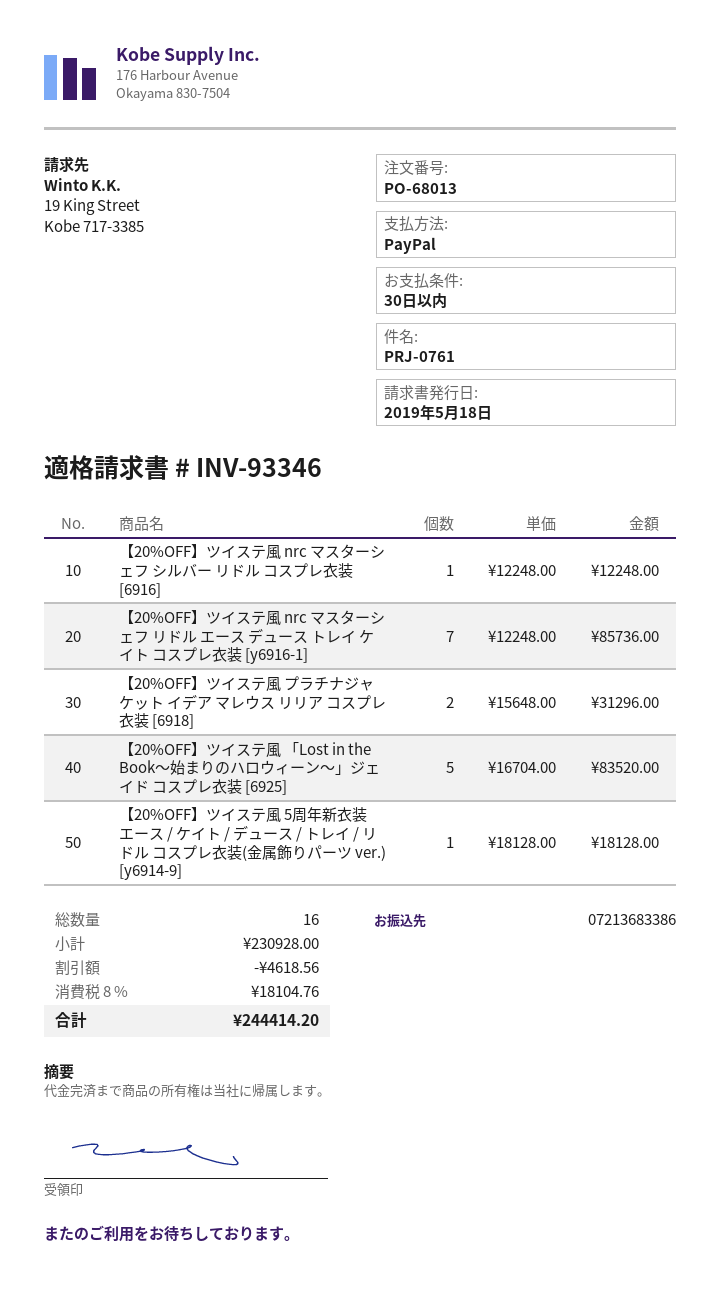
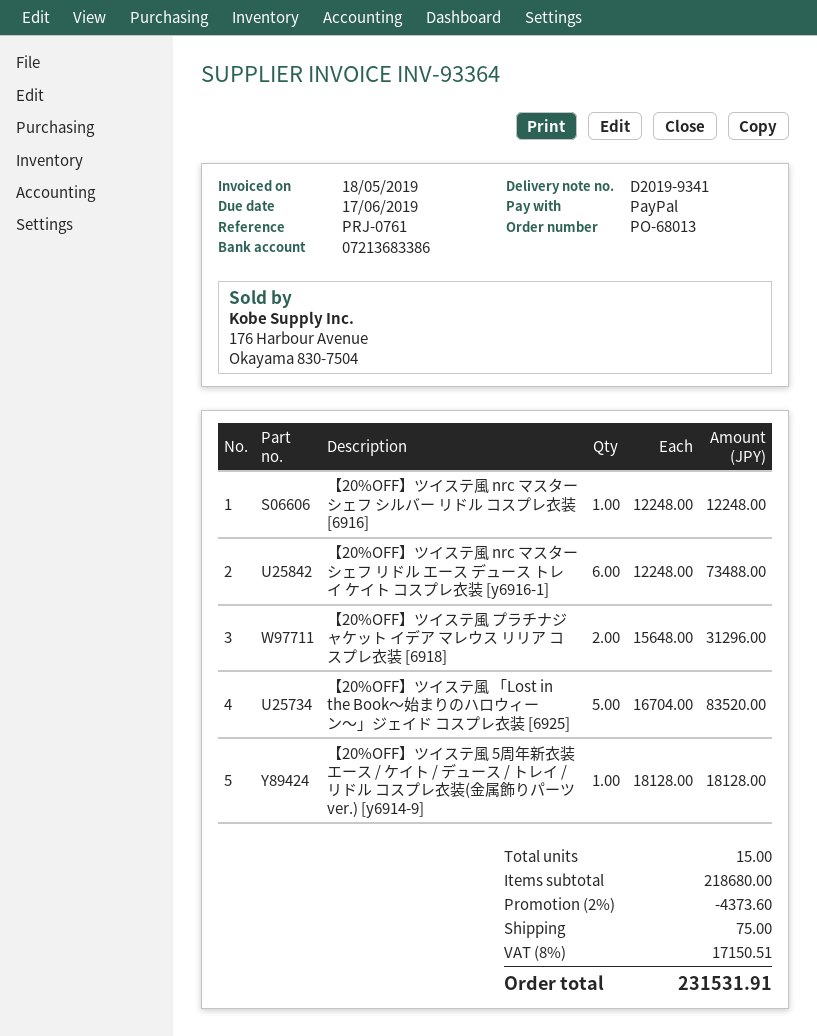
invoice number: INV-93346 -> INV-93364
【20%OFF】ツイステ風 nrc マスターシェフ リドル エース デュース トレイ ケイト コスプレ衣装 [y6916-1]: 7 x 12248.00 = 85736.00 -> 6 x 12248.00 = 73488.00
total quantity: 16 -> 15
subtotal: 230928.00 -> 218680.00
discount: 4618.56 -> 4373.60
shipping: none -> 75.00
tax: 8% = 18104.76 -> 8% = 17150.51
total: 244414.20 -> 231531.91

